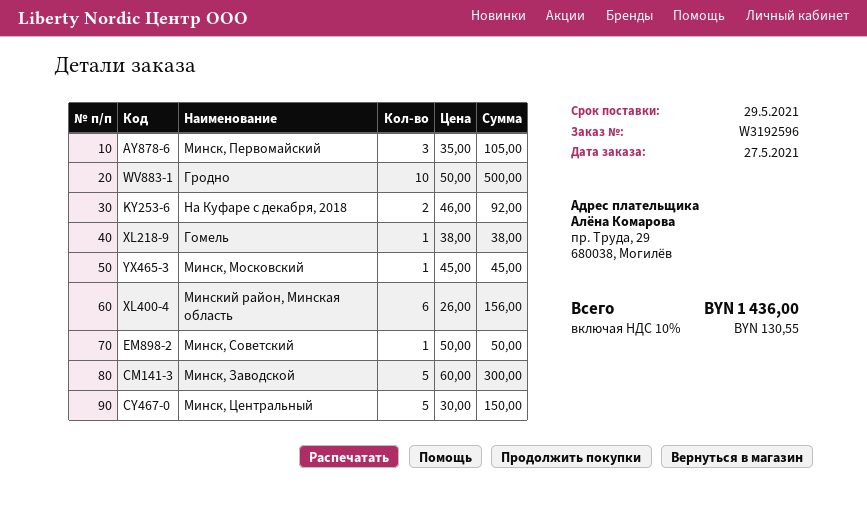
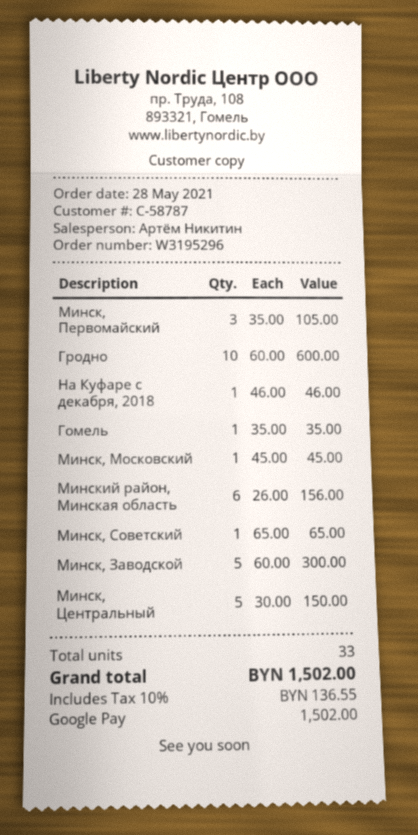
order number: W3192596 -> W3195296
order date: 2021-05-27 -> 2021-05-28
Гродно: 10 x 50.00 = 500.00 -> 10 x 60.00 = 600.00
На Куфаре с декабря, 2018: 2 x 46.00 = 92.00 -> 1 x 46.00 = 46.00
Гомель: 1 x 38.00 = 38.00 -> 1 x 35.00 = 35.00
Минск, Советский: 1 x 50.00 = 50.00 -> 1 x 65.00 = 65.00
tax: 10% = 130.55 -> 10% = 136.55
total: 1436.00 -> 1502.00

